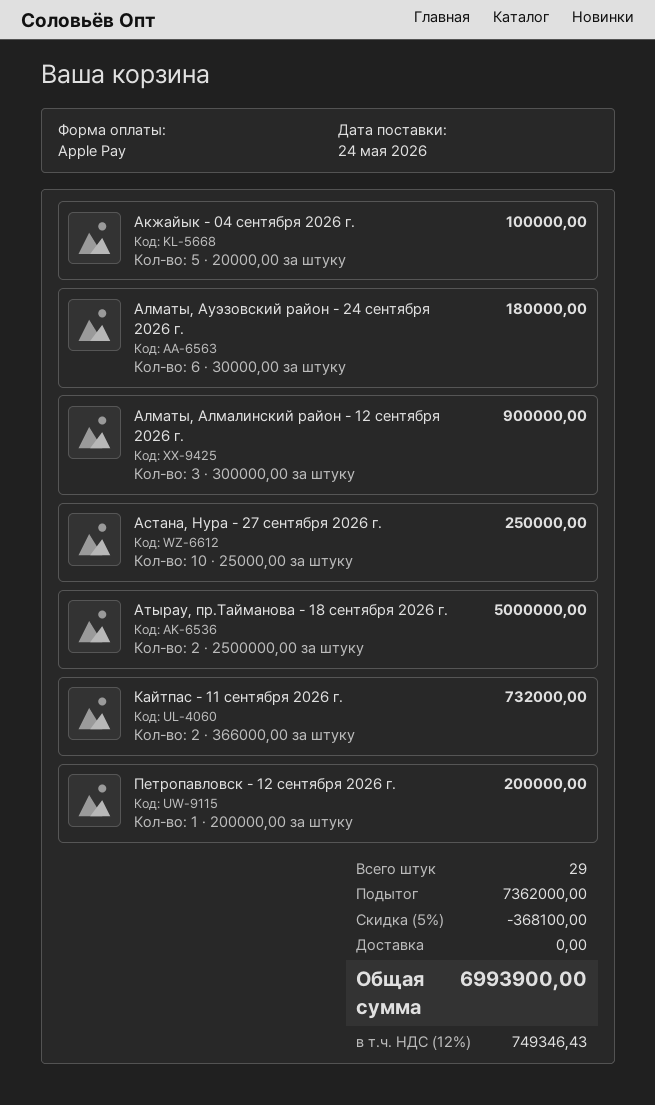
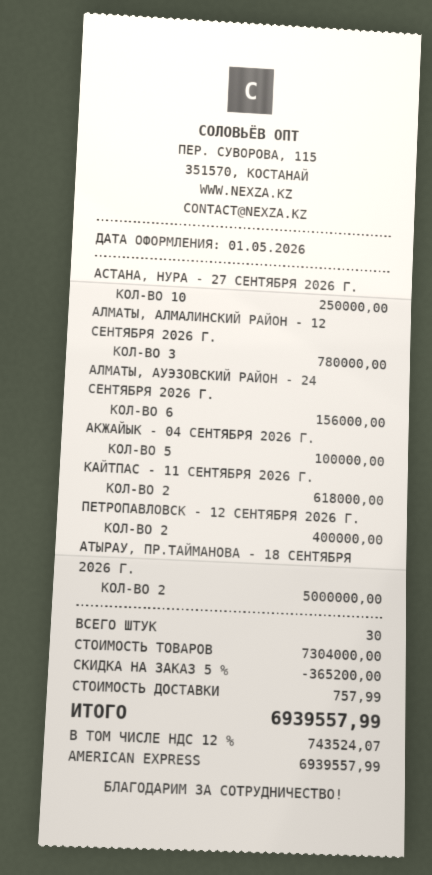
payment method: Apple Pay -> American Express
Алматы, Ауэзовский район - 24 сентября 2026 г.: 6 for 180000.00 -> 6 for 156000.00
Алматы, Алмалинский район - 12 сентября 2026 г.: 3 for 900000.00 -> 3 for 780000.00
Кайтпас - 11 сентября 2026 г.: 2 for 732000.00 -> 2 for 618000.00
Петропавловск - 12 сентября 2026 г.: 1 for 200000.00 -> 2 for 400000.00
total quantity: 29 -> 30
subtotal: 7362000.00 -> 7304000.00
discount: 5% = 368100.00 -> 5% = 365200.00
shipping: 0.00 -> 757.99
tax: 12% = 749346.43 -> 12% = 743524.07
total: 6993900.00 -> 6939557.99

